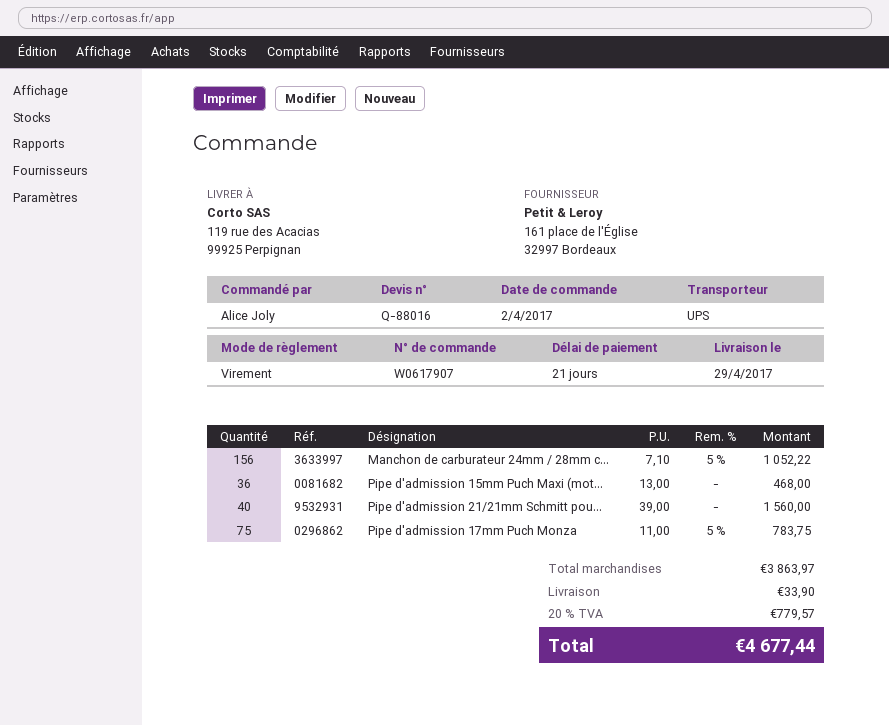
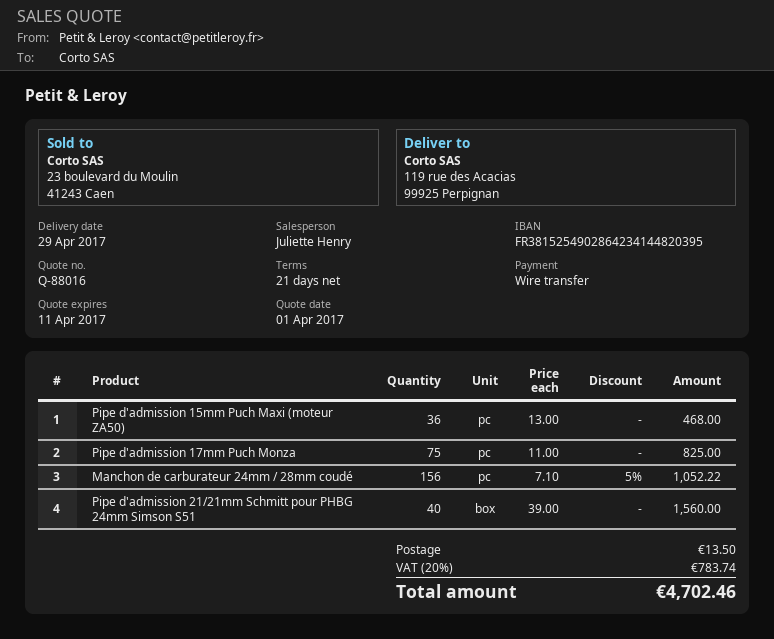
Pipe d'admission 17mm Puch Monza: 75 x 11.00 - 5% = 783.75 -> 75 x 11.00 = 825.00
shipping: 33.90 -> 13.50
tax: 20% = 779.57 -> 20% = 783.74
total: 4677.44 -> 4702.46

